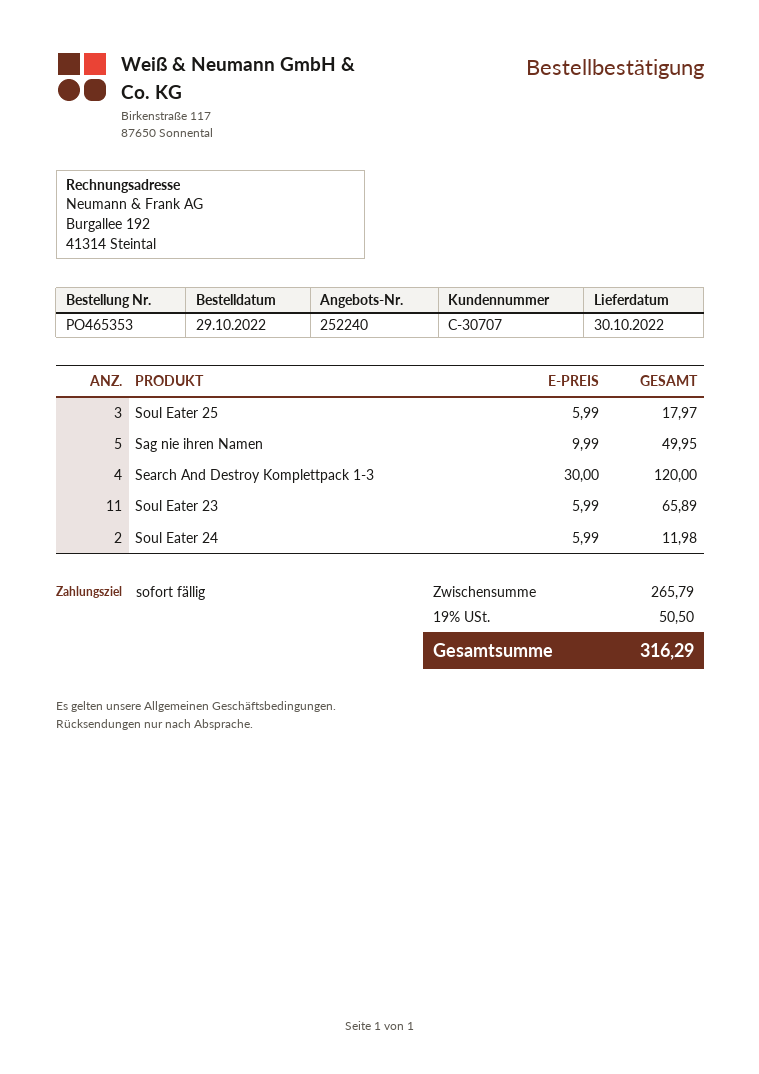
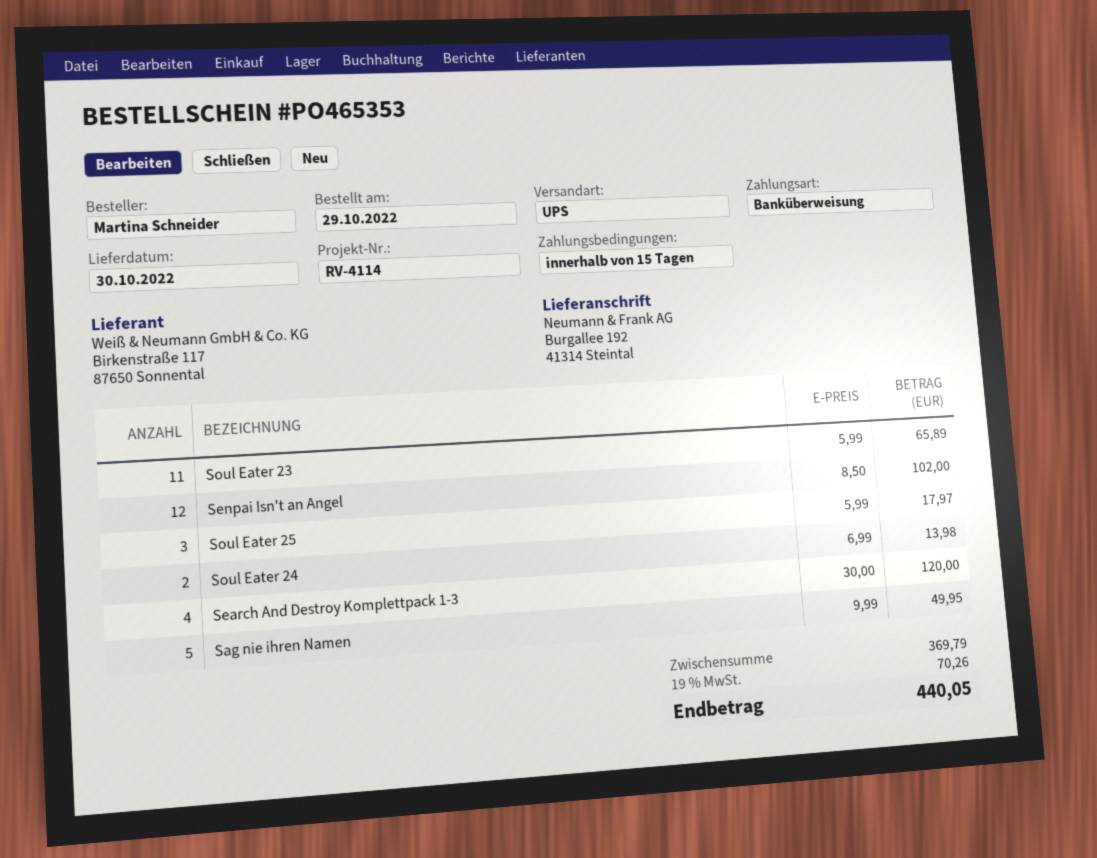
payment terms: on receipt -> 15 days
Soul Eater 24: 2 x 5.99 = 11.98 -> 2 x 6.99 = 13.98
Senpai Isn't an Angel: none -> 12 x 8.50 = 102.00
subtotal: 265.79 -> 369.79
tax: 19% = 50.50 -> 19% = 70.26
total: 316.29 -> 440.05

